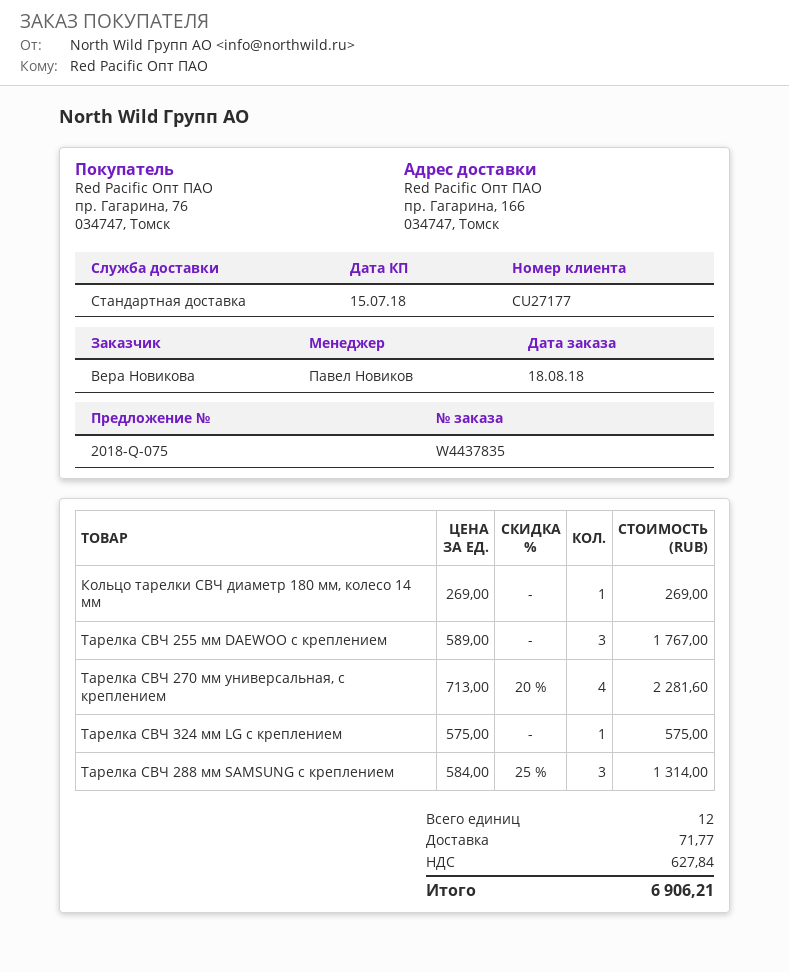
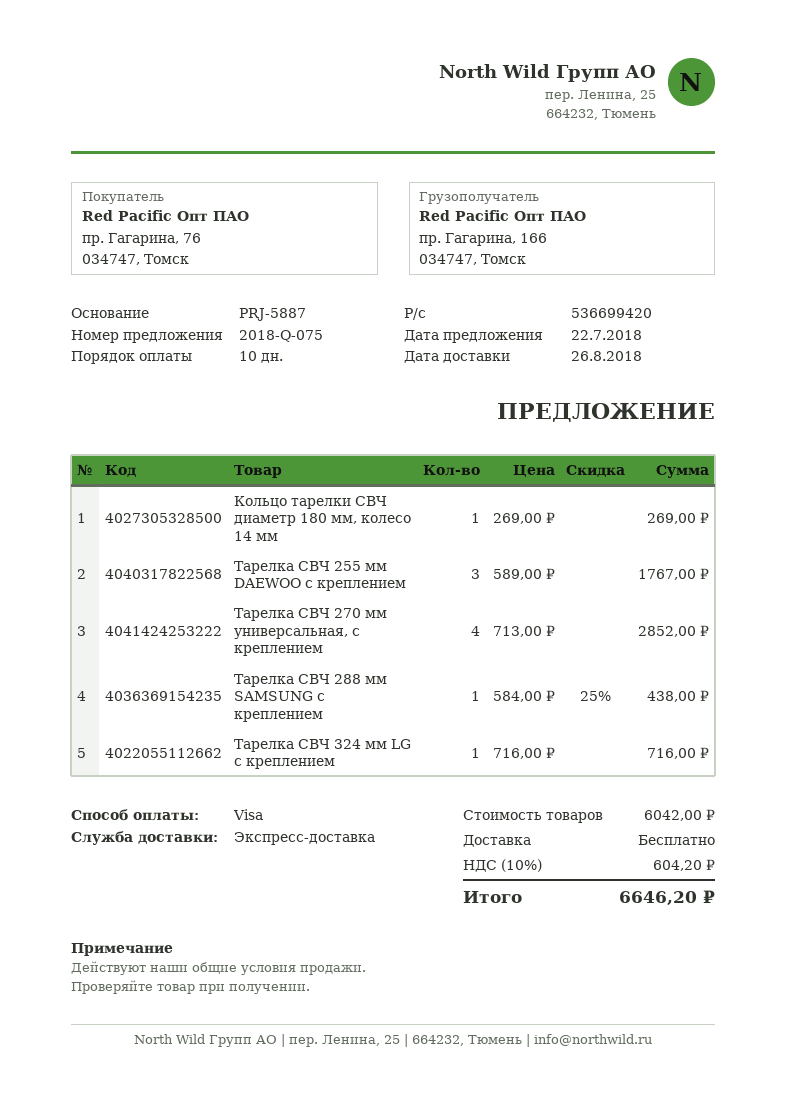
quote date: 2018-07-15 -> 2018-07-22
shipping method: standard -> express
Тарелка СВЧ 270 мм универсальная, с креплением: 4 x 713.00 - 20% = 2281.60 -> 4 x 713.00 = 2852.00
Тарелка СВЧ 324 мм LG с креплением: 1 x 575.00 = 575.00 -> 1 x 716.00 = 716.00
Тарелка СВЧ 288 мм SAMSUNG с креплением: 3 x 584.00 - 25% = 1314.00 -> 1 x 584.00 - 25% = 438.00
shipping: 71.77 -> 0.00
tax: 627.84 -> 604.20
total: 6906.21 -> 6646.20

